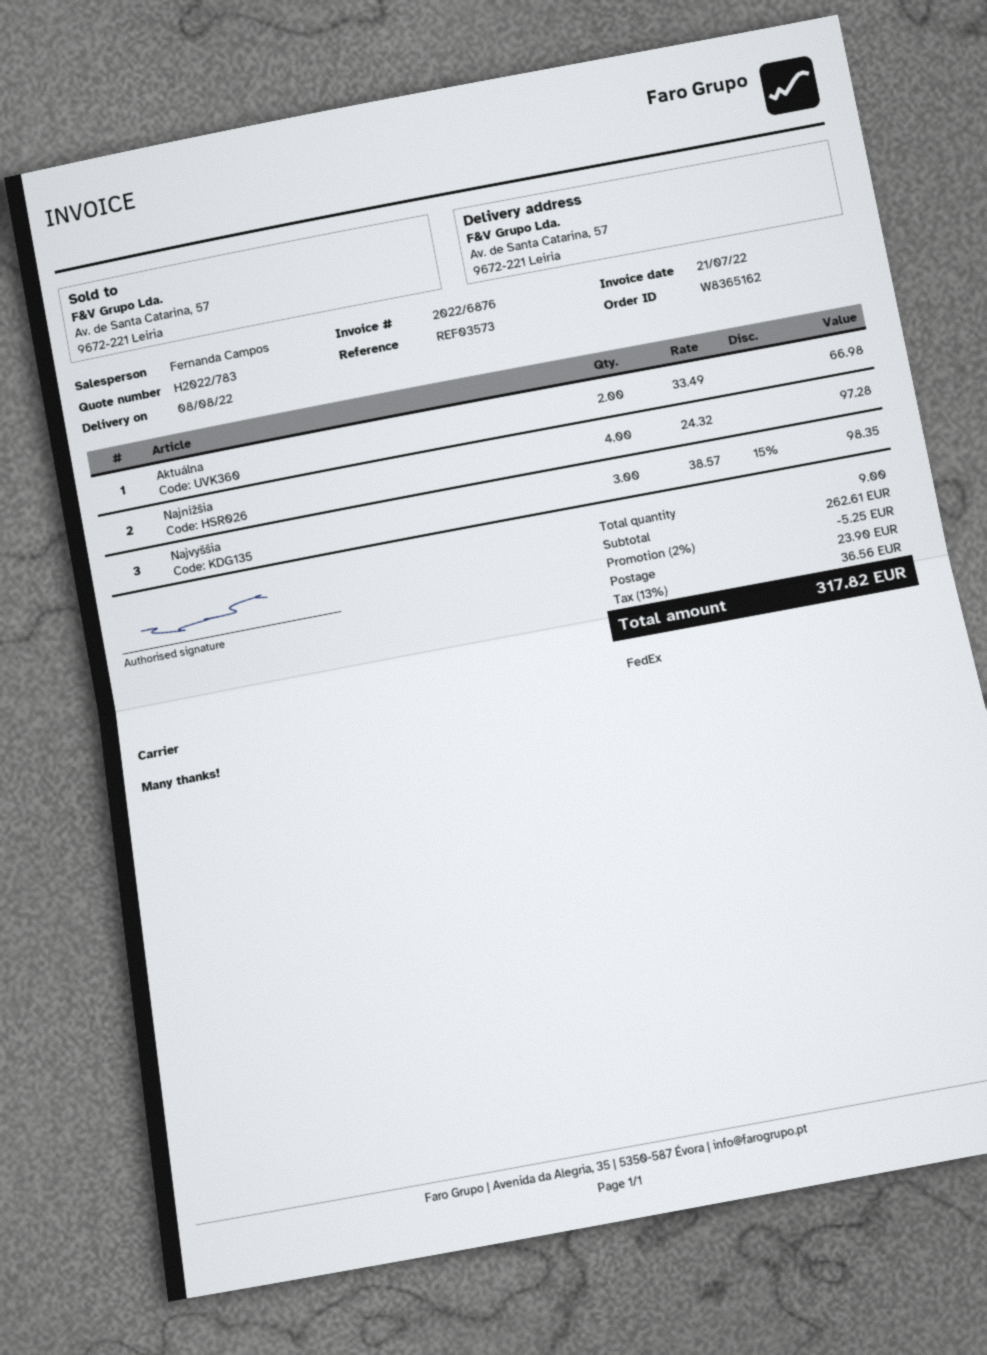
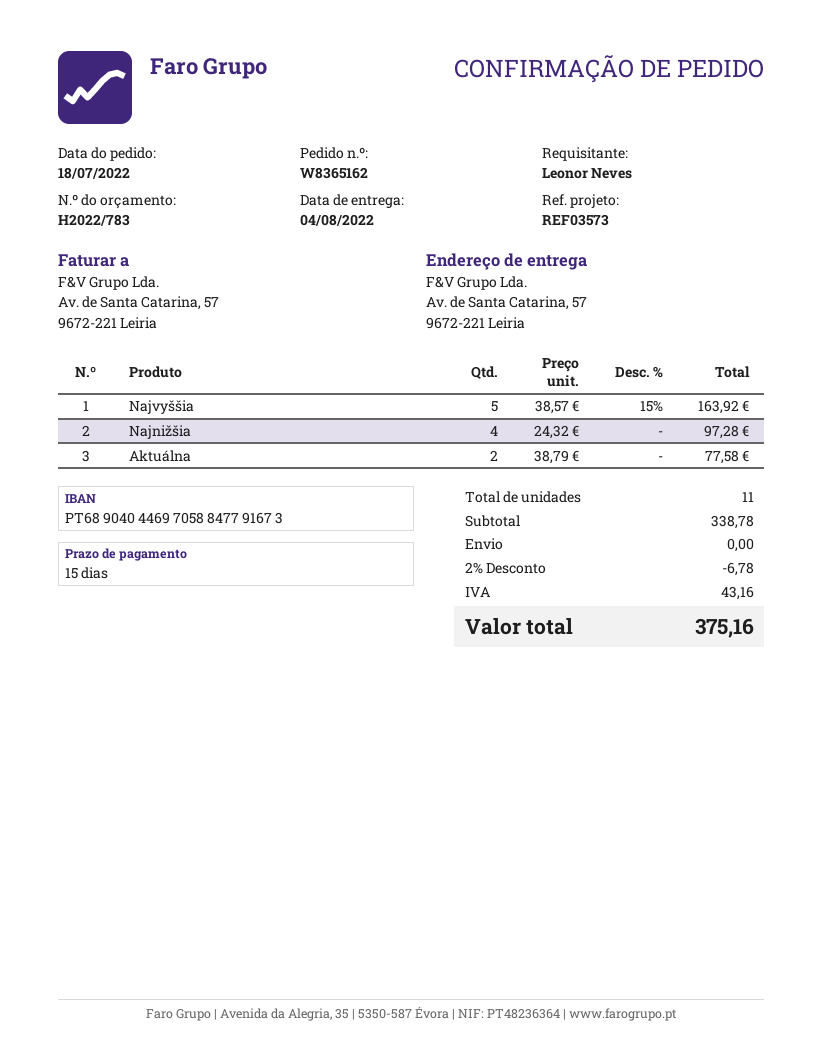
delivery date: 2022-08-08 -> 2022-08-04
Aktuálna: 2 x 33.49 = 66.98 -> 2 x 38.79 = 77.58
Najvyššia: 3 x 38.57 - 15% = 98.35 -> 5 x 38.57 - 15% = 163.92
total quantity: 9 -> 11
subtotal: 262.61 -> 338.78
discount: 2% = 5.25 -> 2% = 6.78
shipping: 23.90 -> 0.00
tax: 36.56 -> 43.16
total: 317.82 -> 375.16

